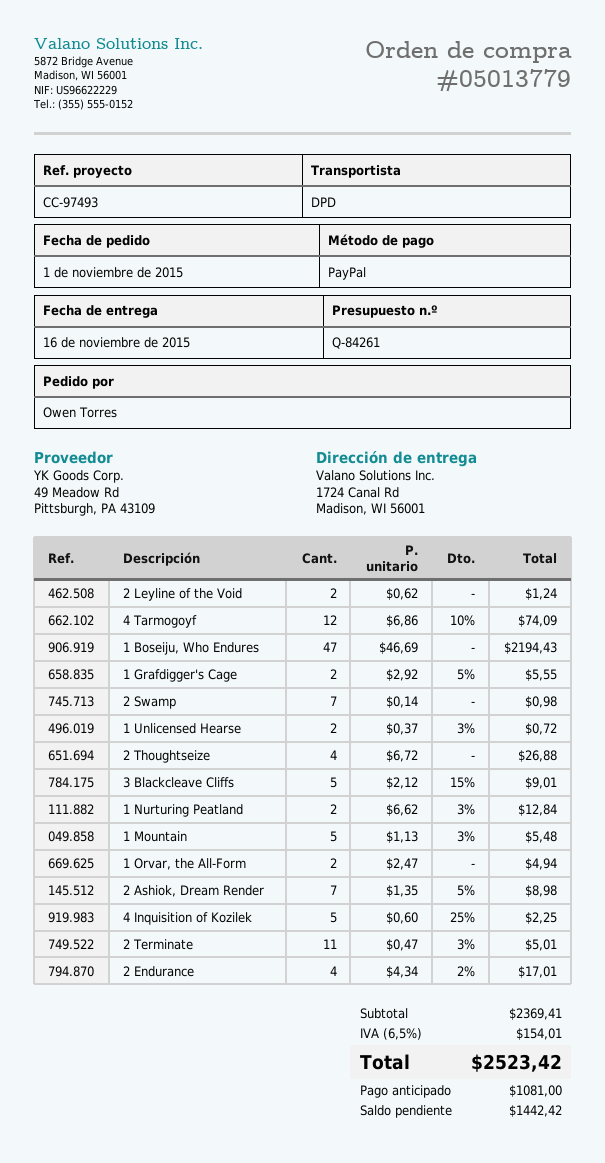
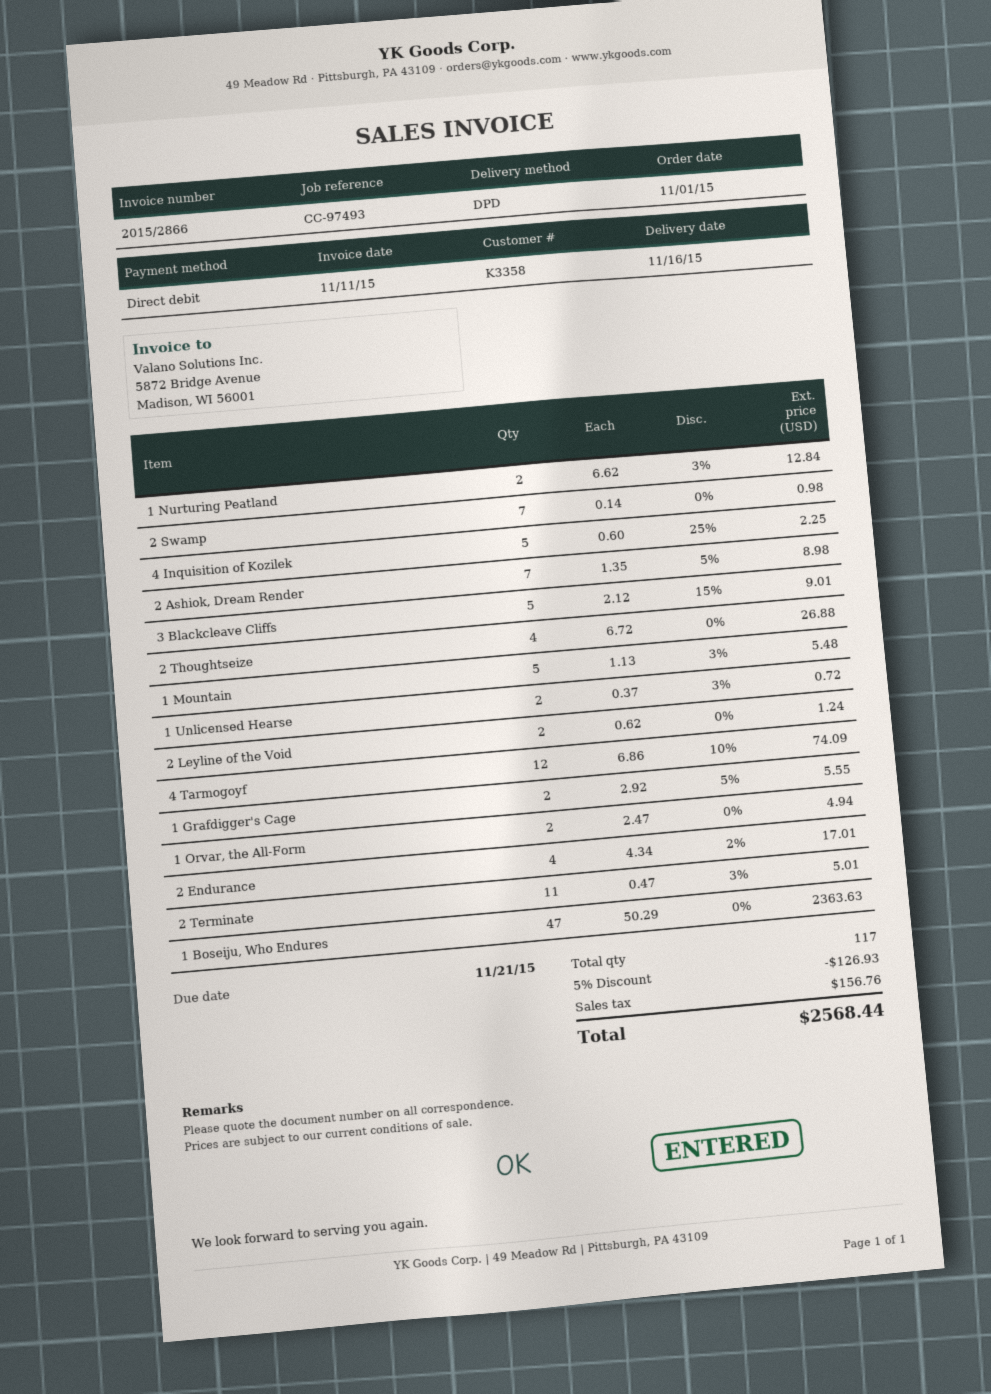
payment method: PayPal -> direct debit
1 Boseiju, Who Endures: 47 x 46.69 = 2194.43 -> 47 x 50.29 = 2363.63
discount: none -> 5% = 126.93
tax: 154.01 -> 156.76
total: 2523.42 -> 2568.44

